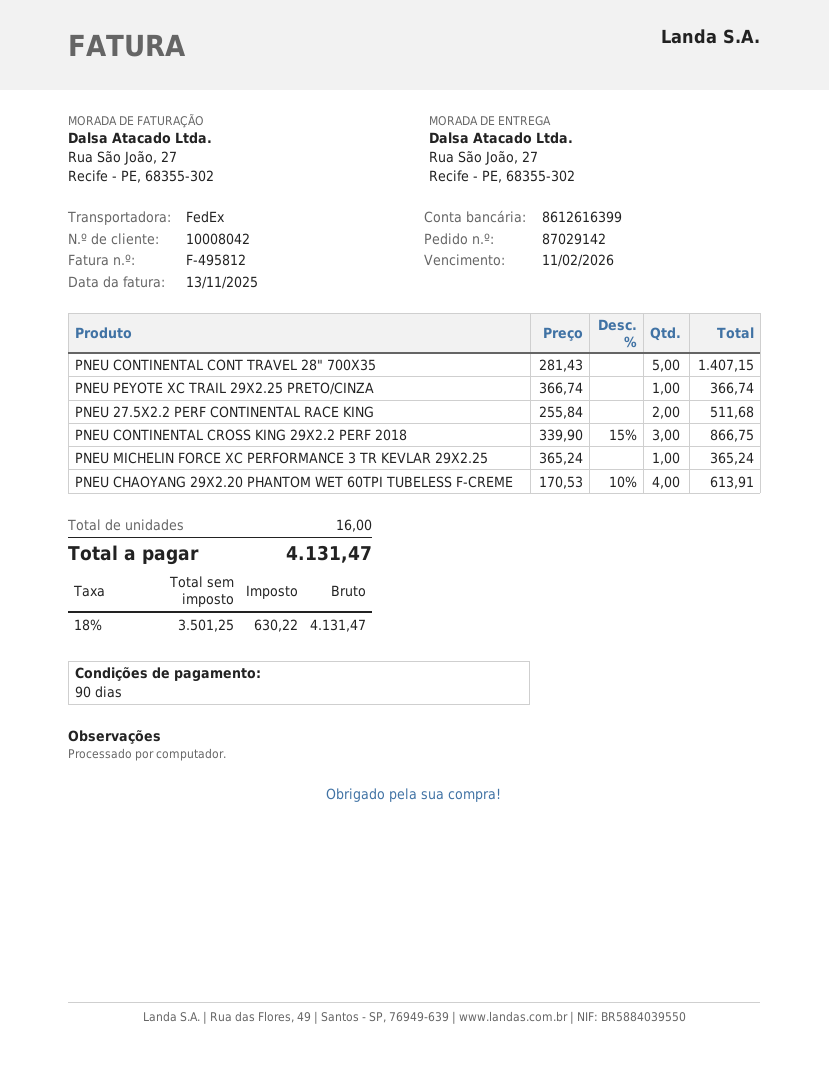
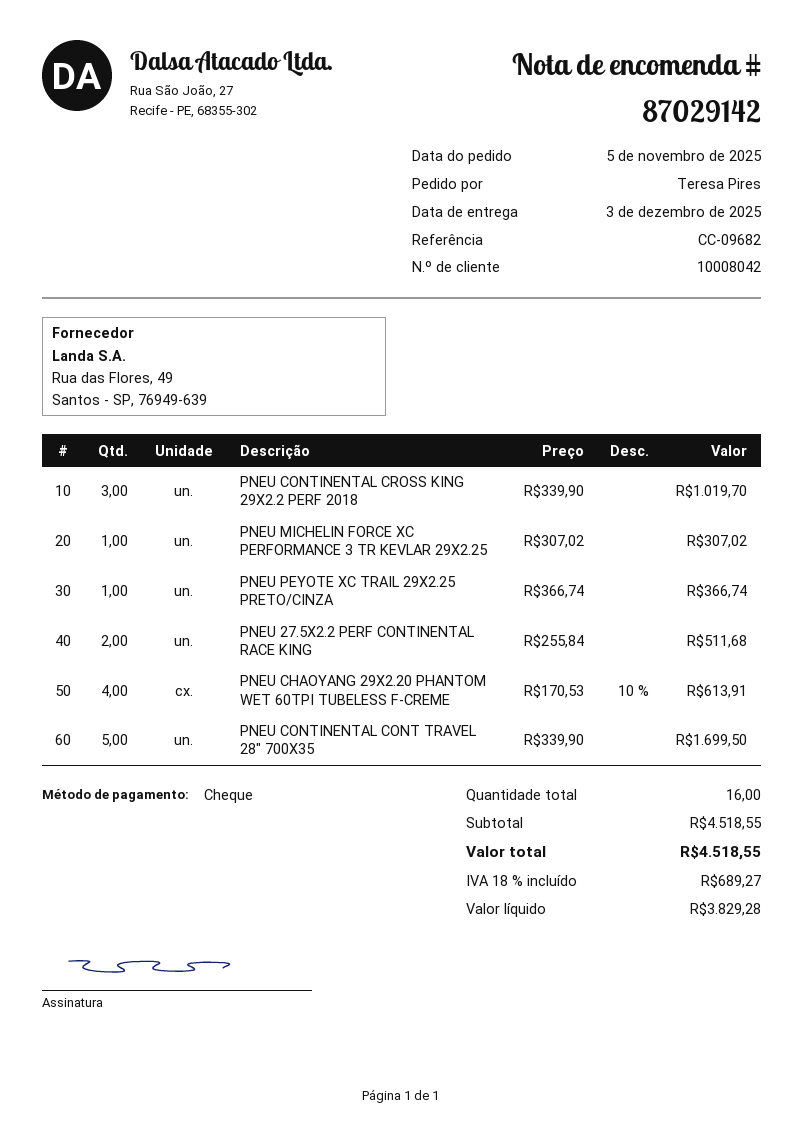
PNEU CONTINENTAL CONT TRAVEL 28" 700X35: 5 x 281.43 = 1407.15 -> 5 x 339.90 = 1699.50
PNEU CONTINENTAL CROSS KING 29X2.2 PERF 2018: 3 x 339.90 - 15% = 866.75 -> 3 x 339.90 = 1019.70
PNEU MICHELIN FORCE XC PERFORMANCE 3 TR KEVLAR 29X2.25: 1 x 365.24 = 365.24 -> 1 x 307.02 = 307.02
net: 3501.25 -> 3829.28
tax: 18% = 630.22 -> 18% = 689.27
total: 4131.47 -> 4518.55

